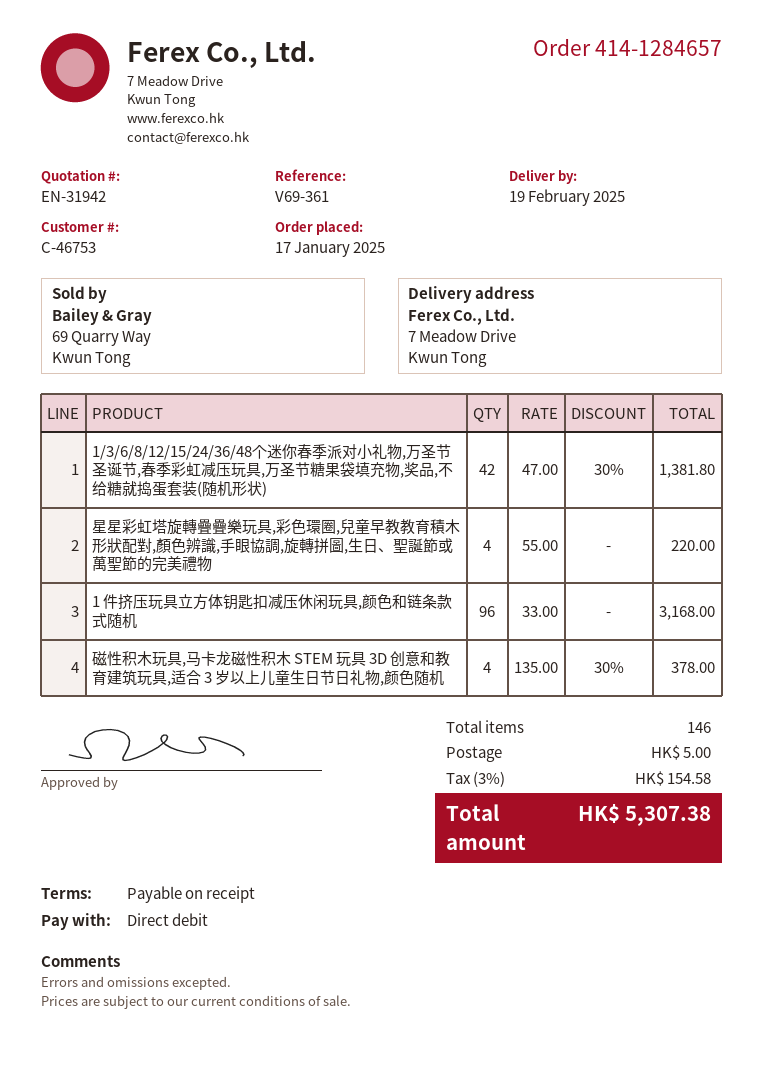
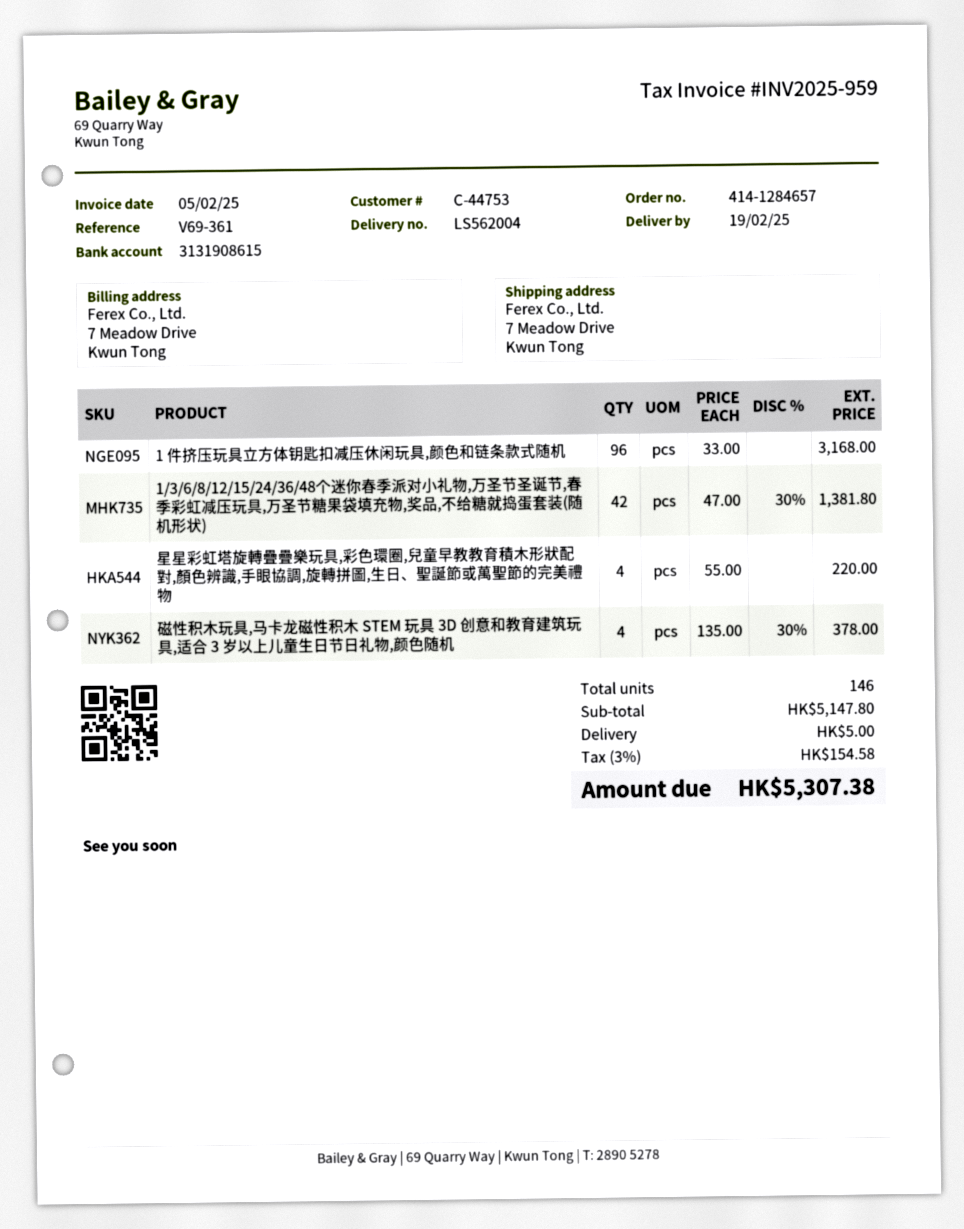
customer number: C-46753 -> C-44753

